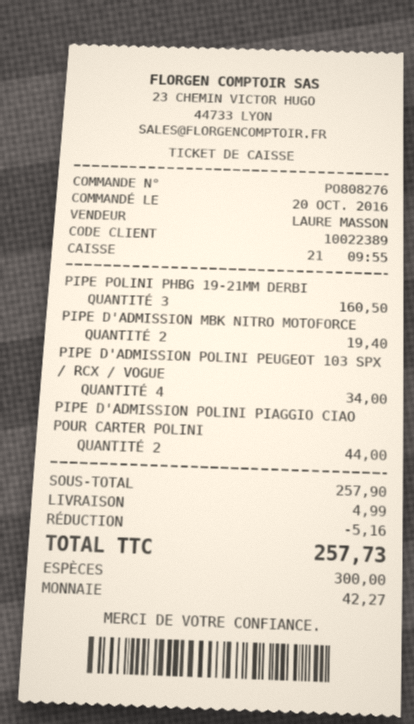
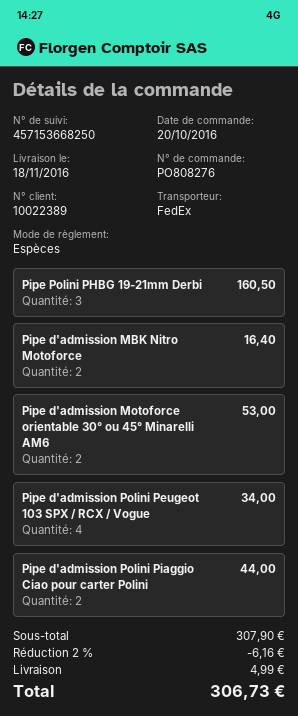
PIPE D'ADMISSION MBK NITRO MOTOFORCE: 2 for 19.40 -> 2 for 16.40
Pipe d'admission Motoforce orientable 30° ou 45° Minarelli AM6: none -> 2 for 53.00
subtotal: 257.90 -> 307.90
discount: 5.16 -> 6.16
total: 257.73 -> 306.73

